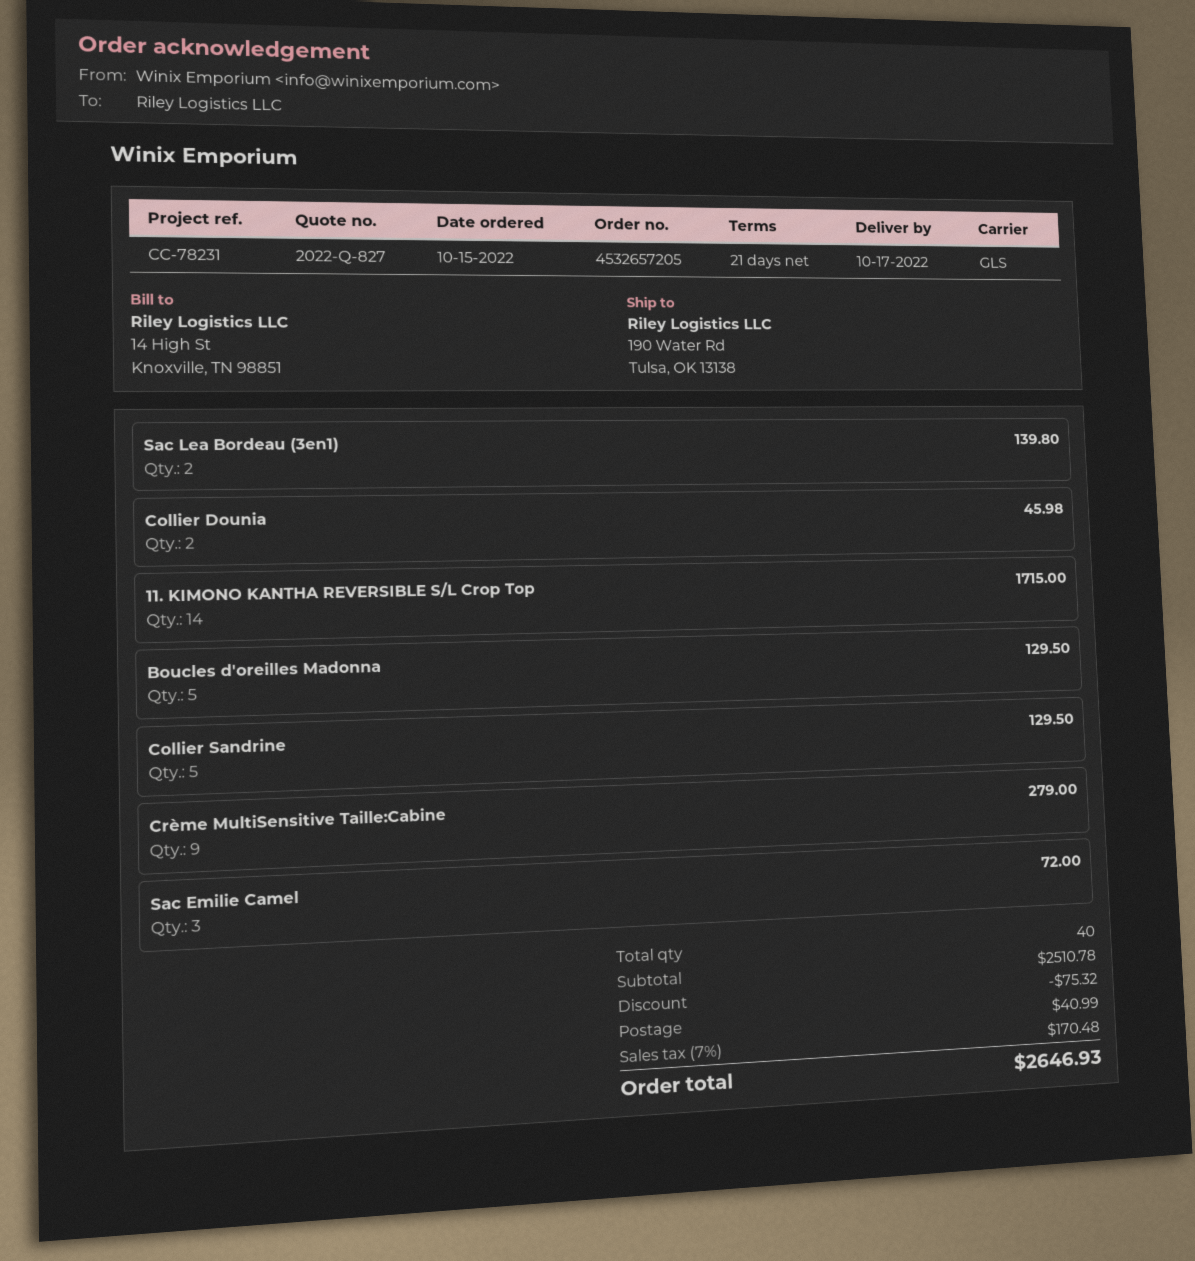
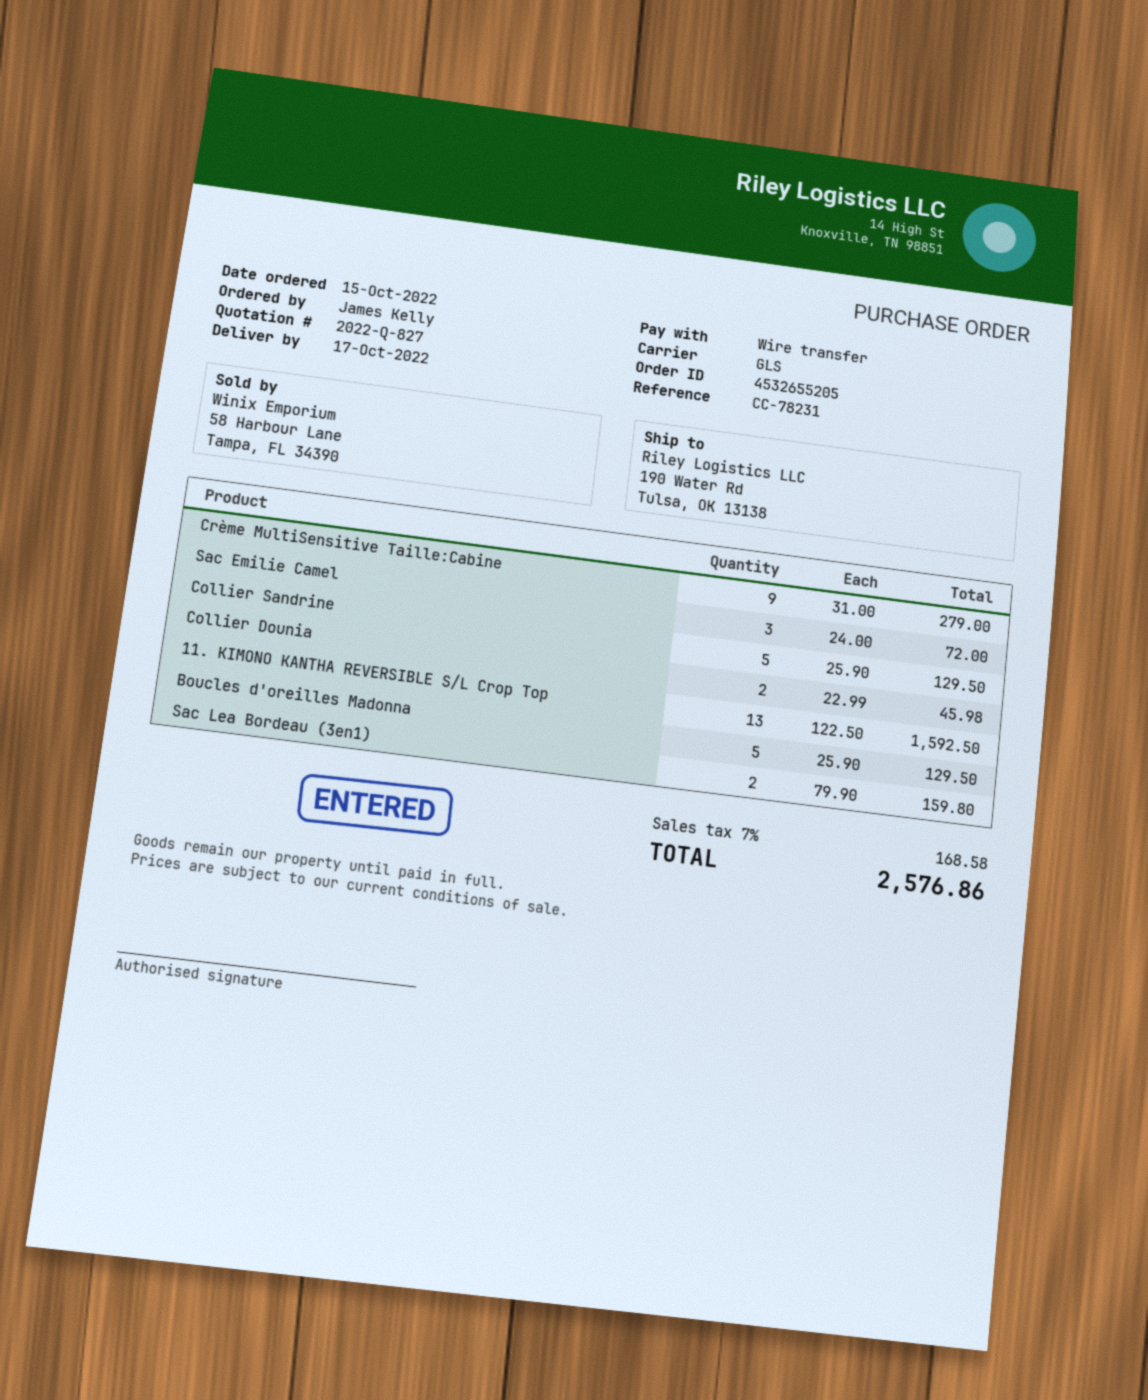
order number: 4532657205 -> 4532655205
Sac Lea Bordeau (3en1): 2 for 139.80 -> 2 for 159.80
11. KIMONO KANTHA REVERSIBLE S/L Crop Top: 14 for 1715.00 -> 13 for 1592.50
discount: 75.32 -> none
shipping: 40.99 -> none
tax: 7% = 170.48 -> 7% = 168.58
total: 2646.93 -> 2576.86

